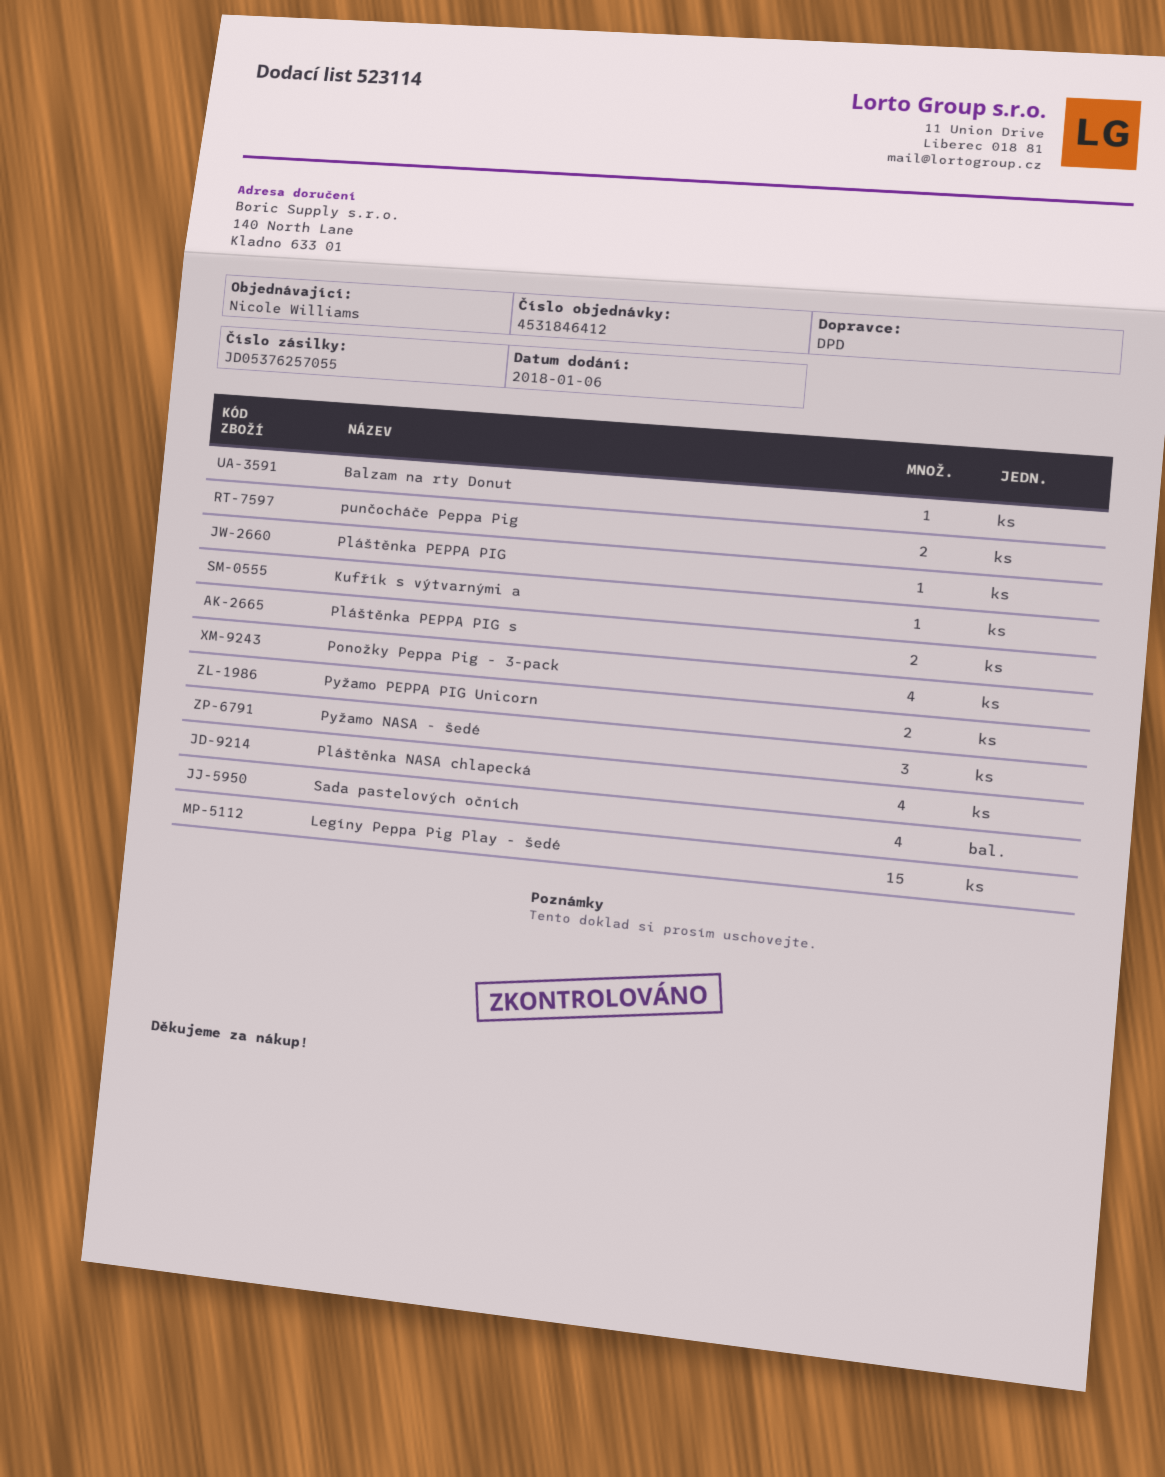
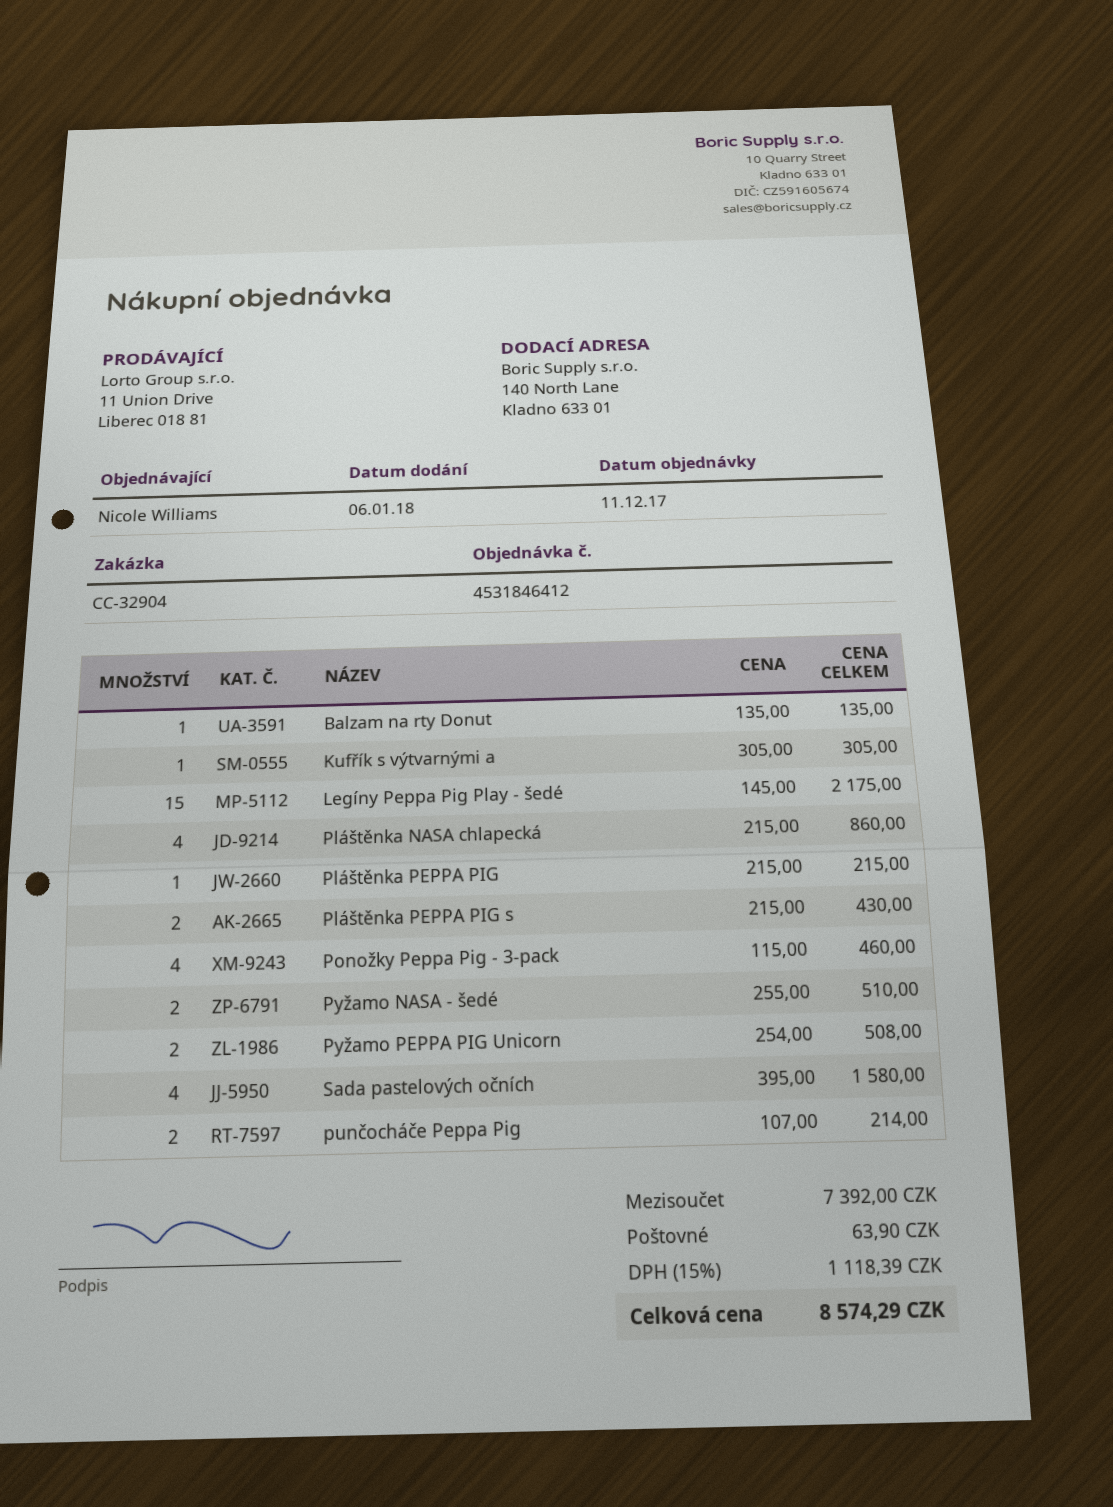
Pyžamo NASA - šedé: 3 -> 2

